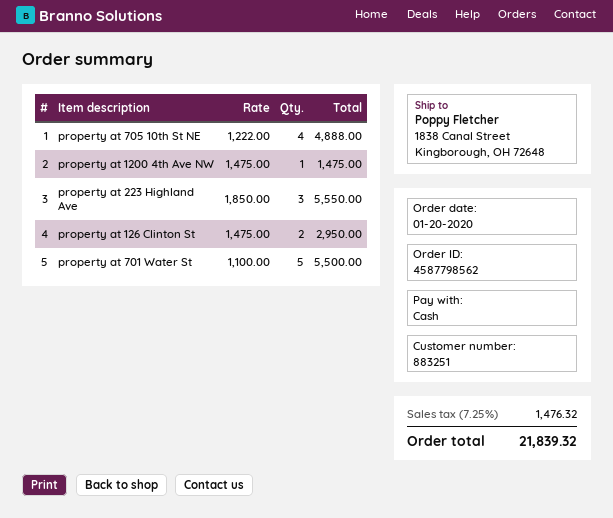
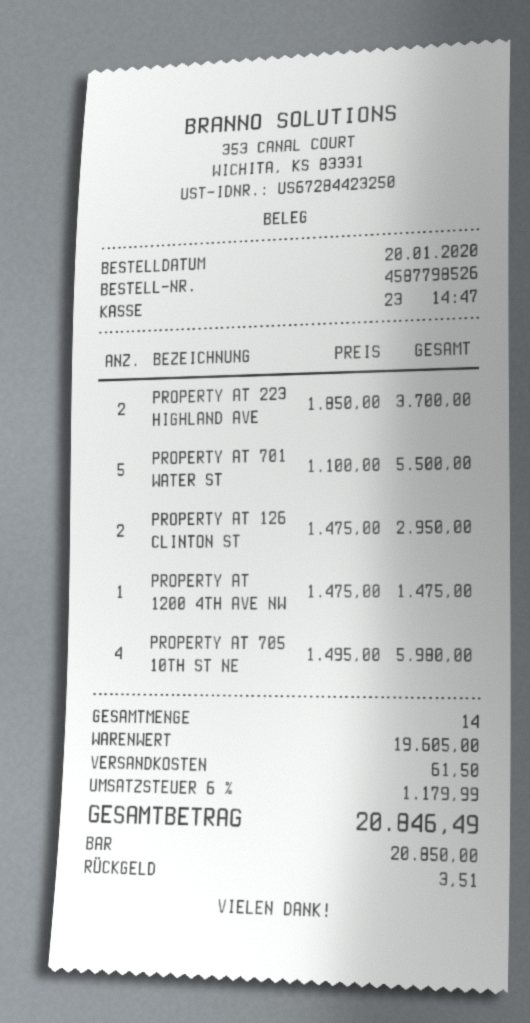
order number: 4587798562 -> 4587798526
property at 705 10th St NE: 4 x 1222.00 = 4888.00 -> 4 x 1495.00 = 5980.00
property at 223 Highland Ave: 3 x 1850.00 = 5550.00 -> 2 x 1850.00 = 3700.00
shipping: none -> 61.50
tax: 7.25% = 1476.32 -> 6% = 1179.99
total: 21839.32 -> 20846.49

